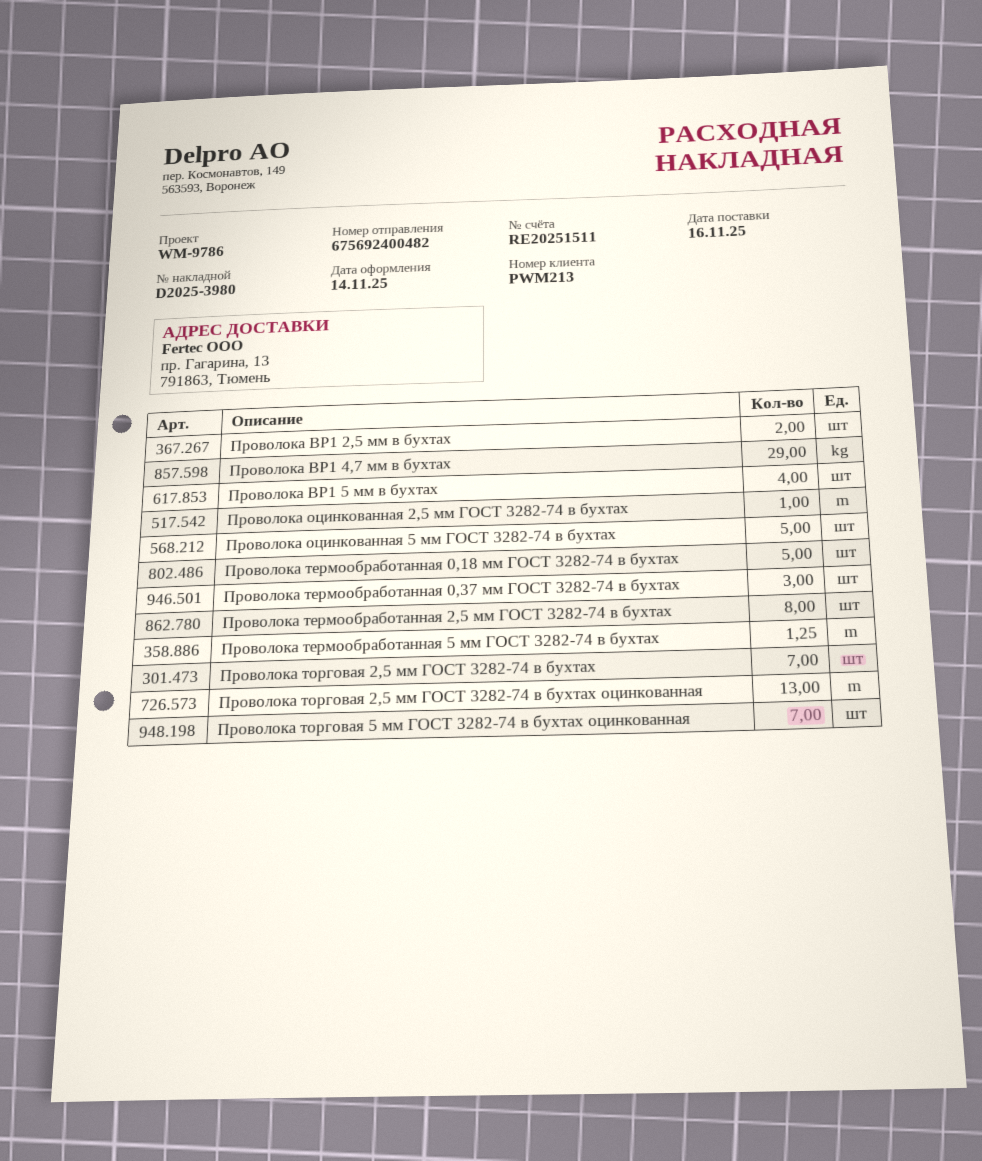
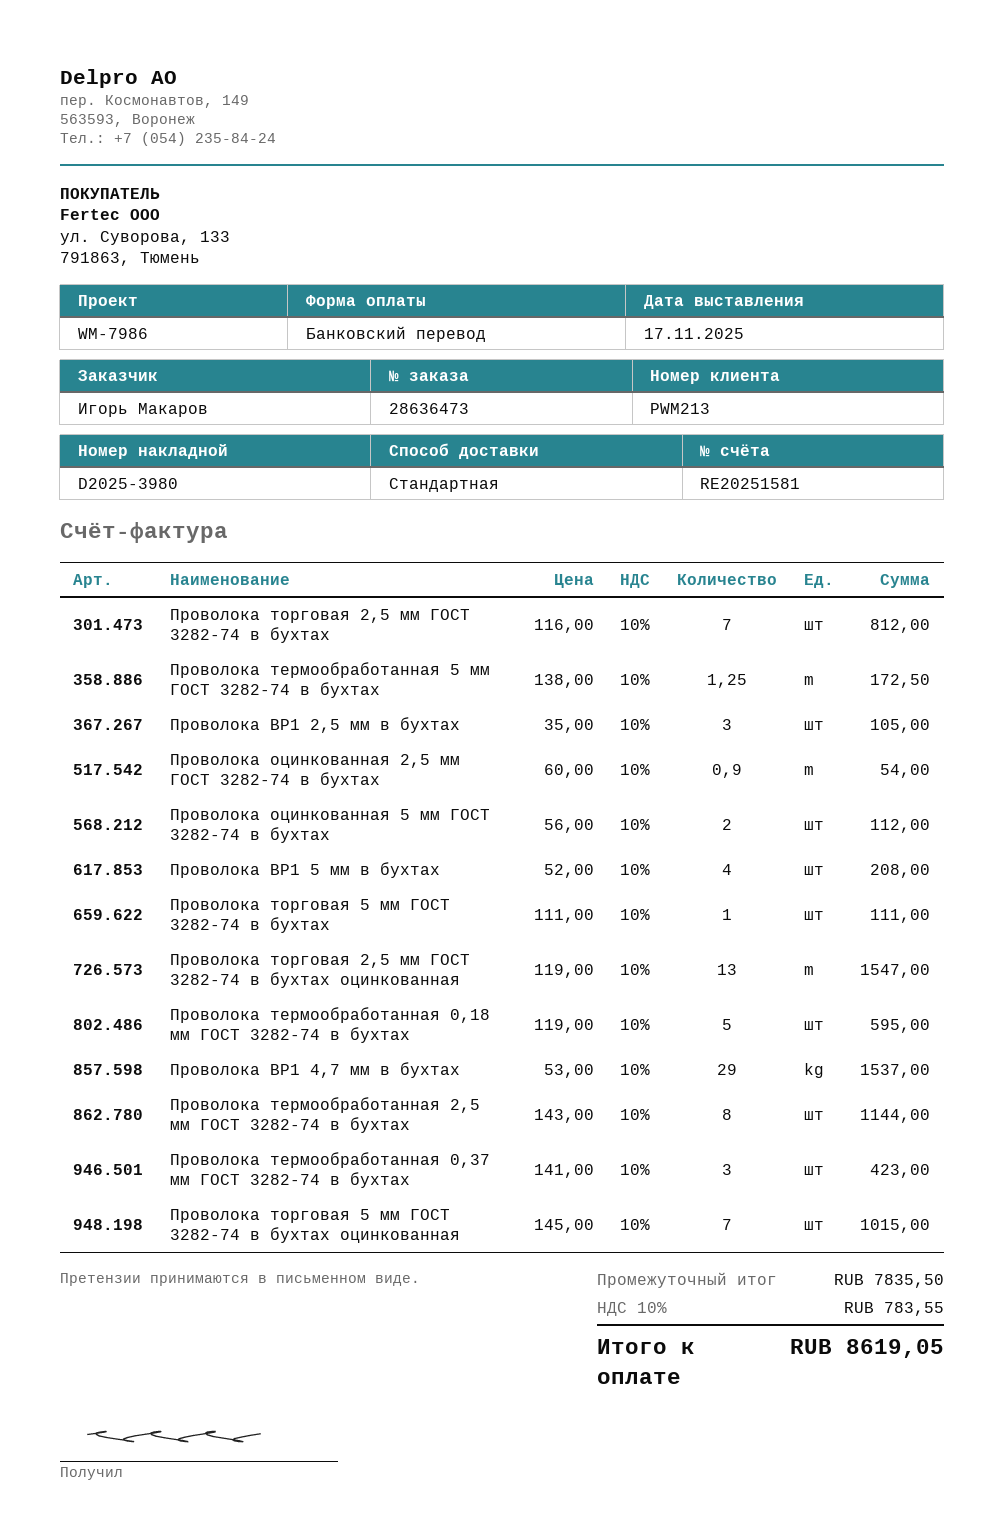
invoice number: RE20251511 -> RE20251581
reference: WM-9786 -> WM-7986
Проволока ВР1 2,5 мм в бухтах: 2 -> 3
Проволока оцинкованная 2,5 мм ГОСТ 3282-74 в бухтах: 1 -> 0.9
Проволока оцинкованная 5 мм ГОСТ 3282-74 в бухтах: 5 -> 2
Проволока торговая 5 мм ГОСТ 3282-74 в бухтах: none -> 1

